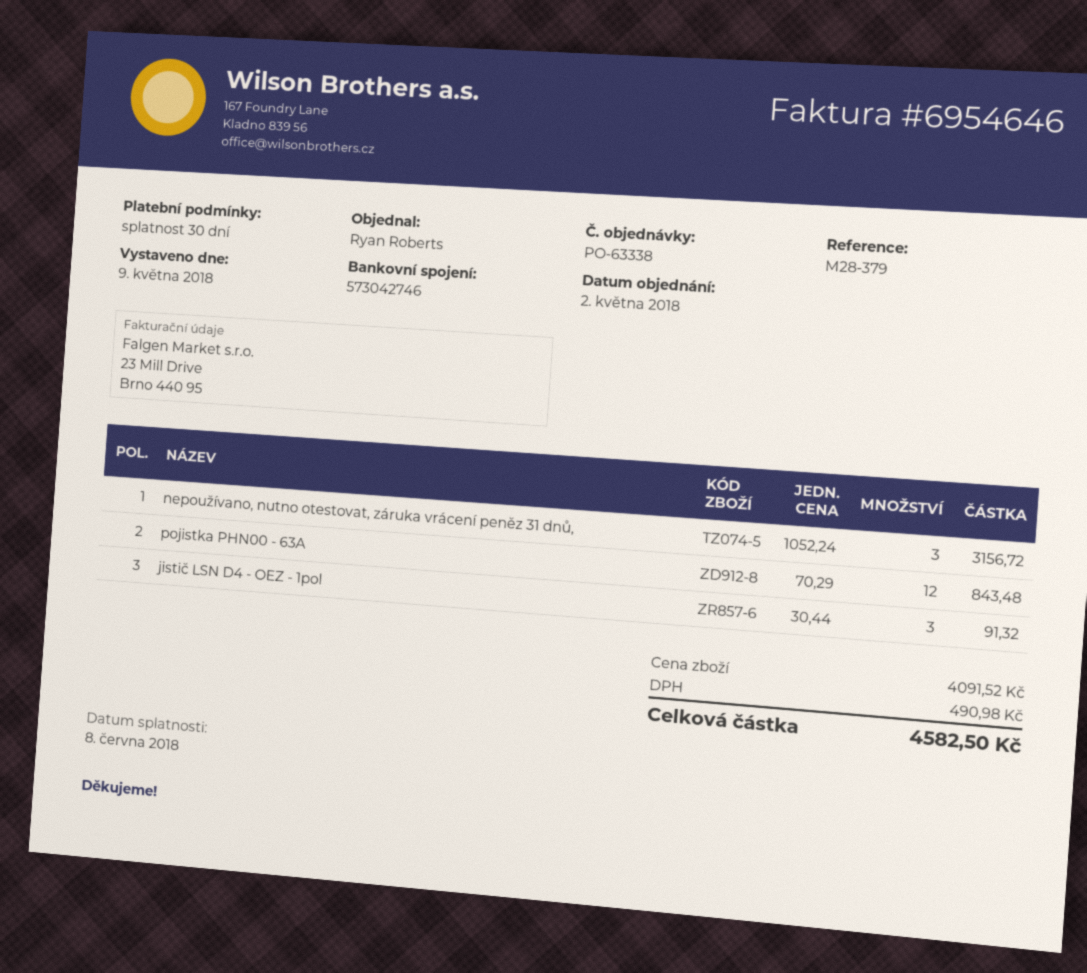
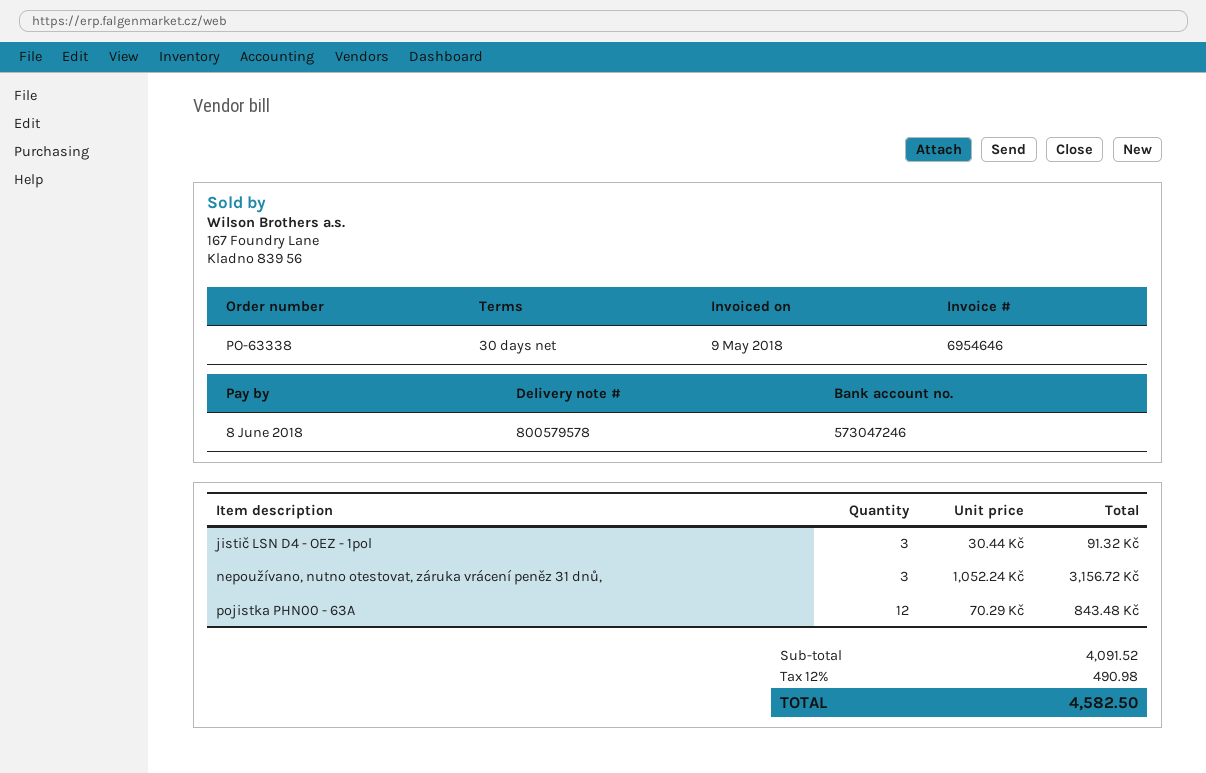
bank account: 573042746 -> 573047246

